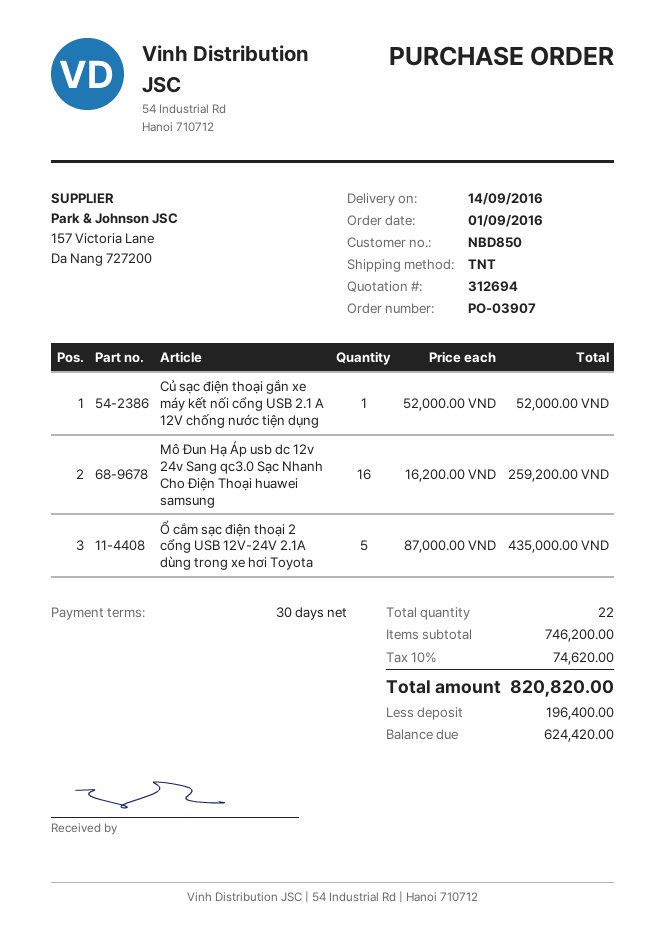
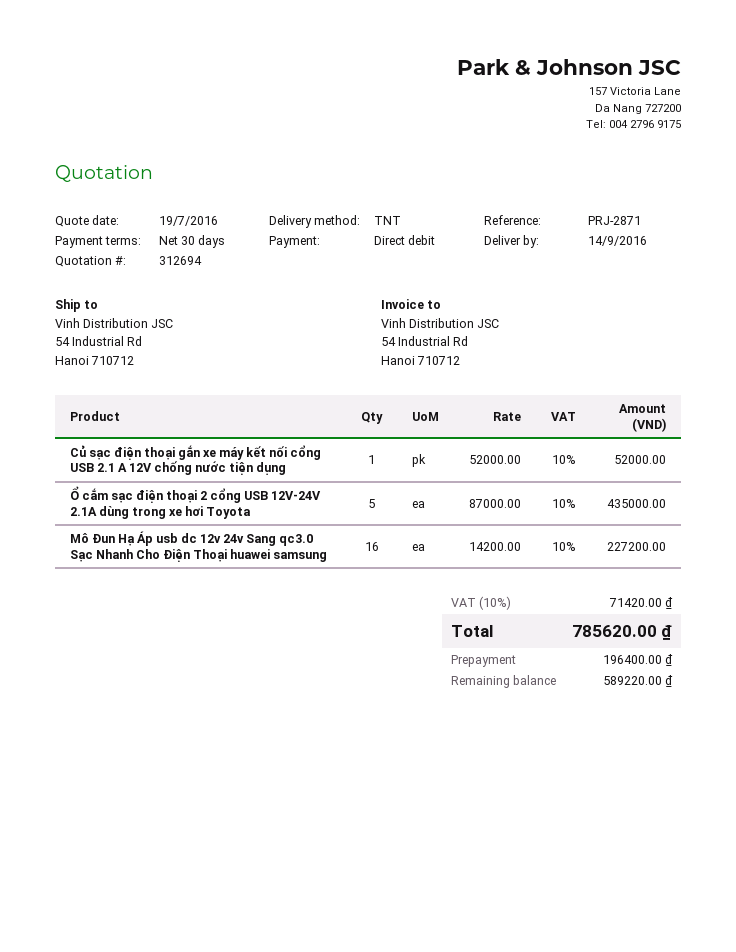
Mô Đun Hạ Áp usb dc 12v 24v Sang qc3.0 Sạc Nhanh Cho Điện Thoại huawei samsung: 16 x 16200.00 = 259200.00 -> 16 x 14200.00 = 227200.00
tax: 10% = 74620.00 -> 10% = 71420.00
total: 820820.00 -> 785620.00
balance: 624420.00 -> 589220.00

